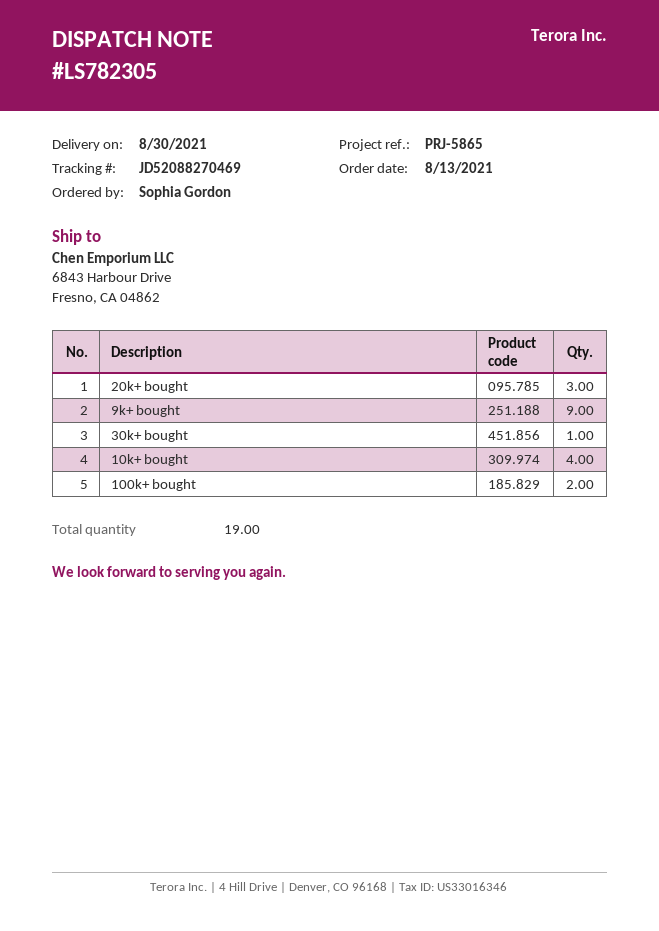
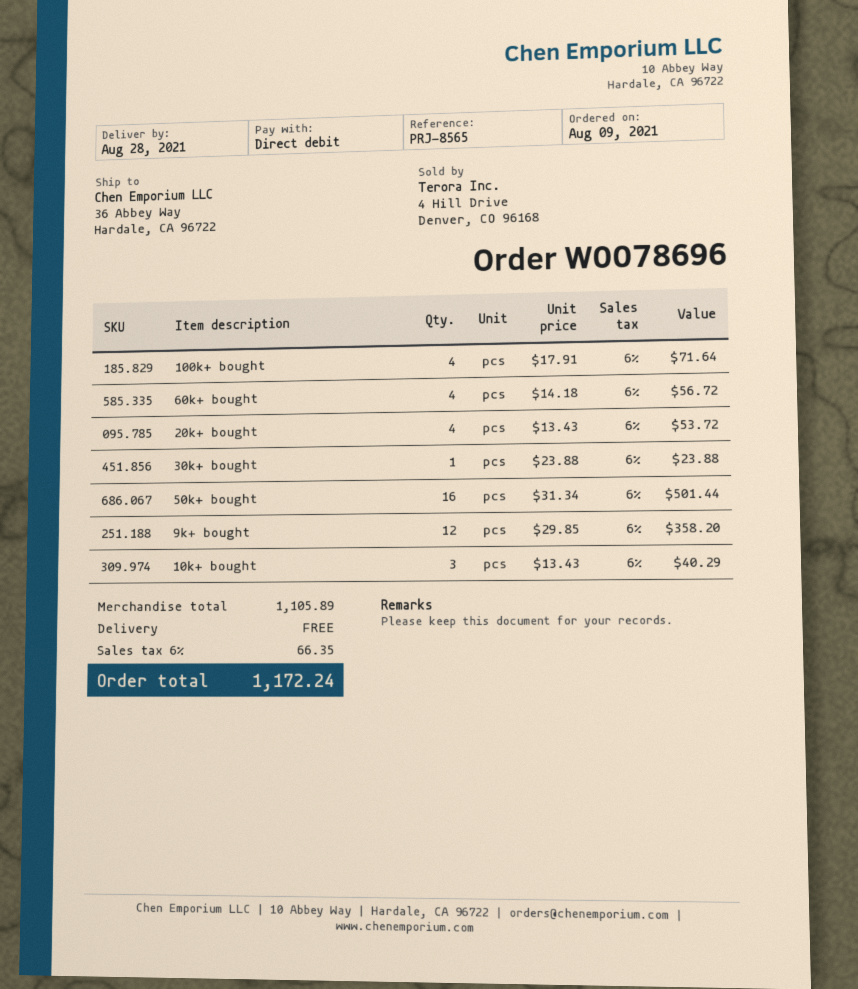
order date: 2021-08-13 -> 2021-08-09
delivery date: 2021-08-30 -> 2021-08-28
reference: PRJ-5865 -> PRJ-8565
ship to: 6843 Harbour Drive, Fresno, CA 04862 -> 36 Abbey Way, Hardale, CA 96722
20k+ bought: 3 -> 4
9k+ bought: 9 -> 12
10k+ bought: 4 -> 3
100k+ bought: 2 -> 4
60k+ bought: none -> 4
50k+ bought: none -> 16

